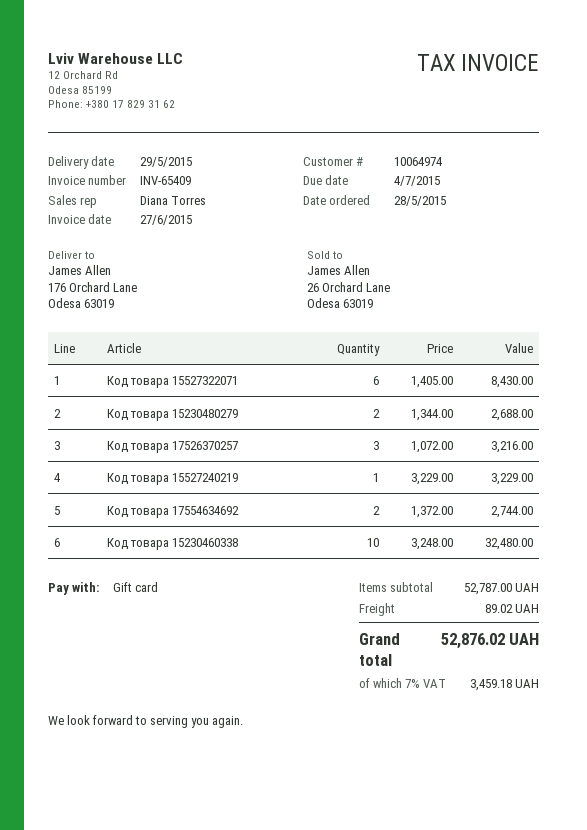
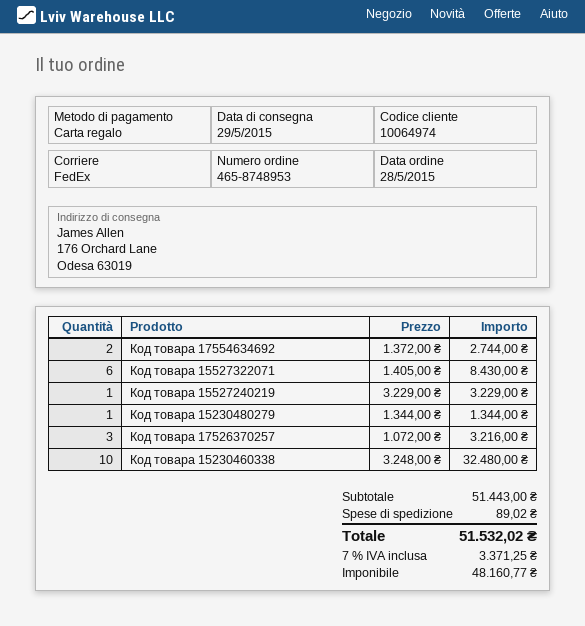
Код товара 15230480279: 2 x 1344.00 = 2688.00 -> 1 x 1344.00 = 1344.00
subtotal: 52787.00 -> 51443.00
tax: 7% = 3459.18 -> 7% = 3371.25
total: 52876.02 -> 51532.02

